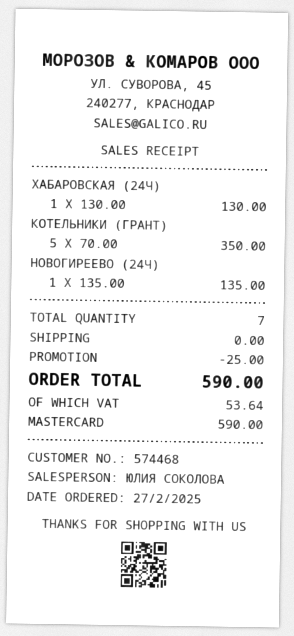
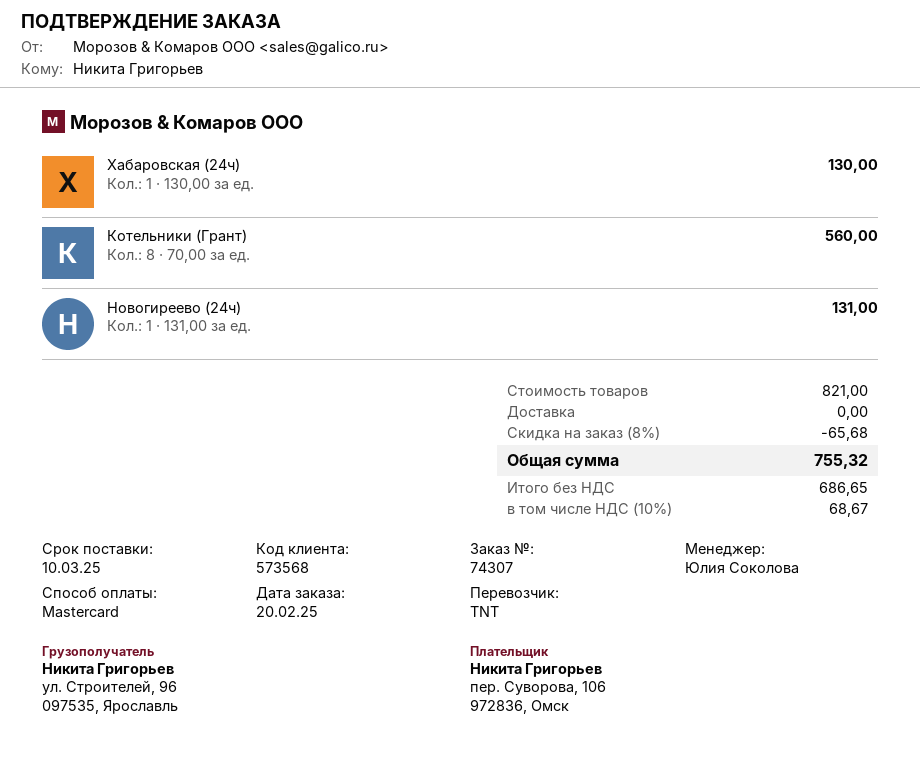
order date: 2025-02-27 -> 2025-02-20
customer number: 574468 -> 573568
КОТЕЛЬНИКИ (ГРАНТ): 5 x 70.00 = 350.00 -> 8 x 70.00 = 560.00
НОВОГИРЕЕВО (24Ч): 1 x 135.00 = 135.00 -> 1 x 131.00 = 131.00
discount: 25.00 -> 65.68
tax: 53.64 -> 68.67
total: 590.00 -> 755.32

